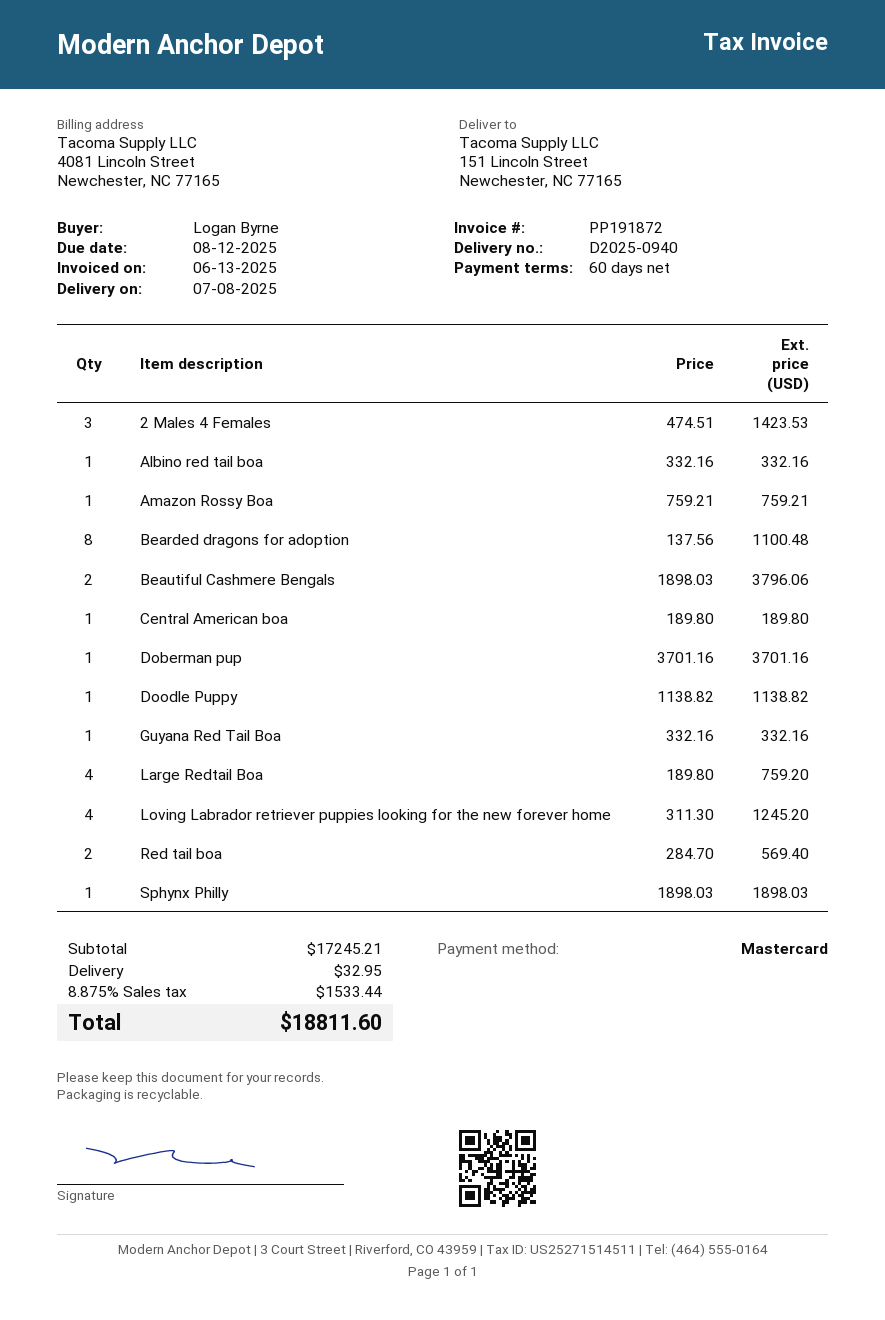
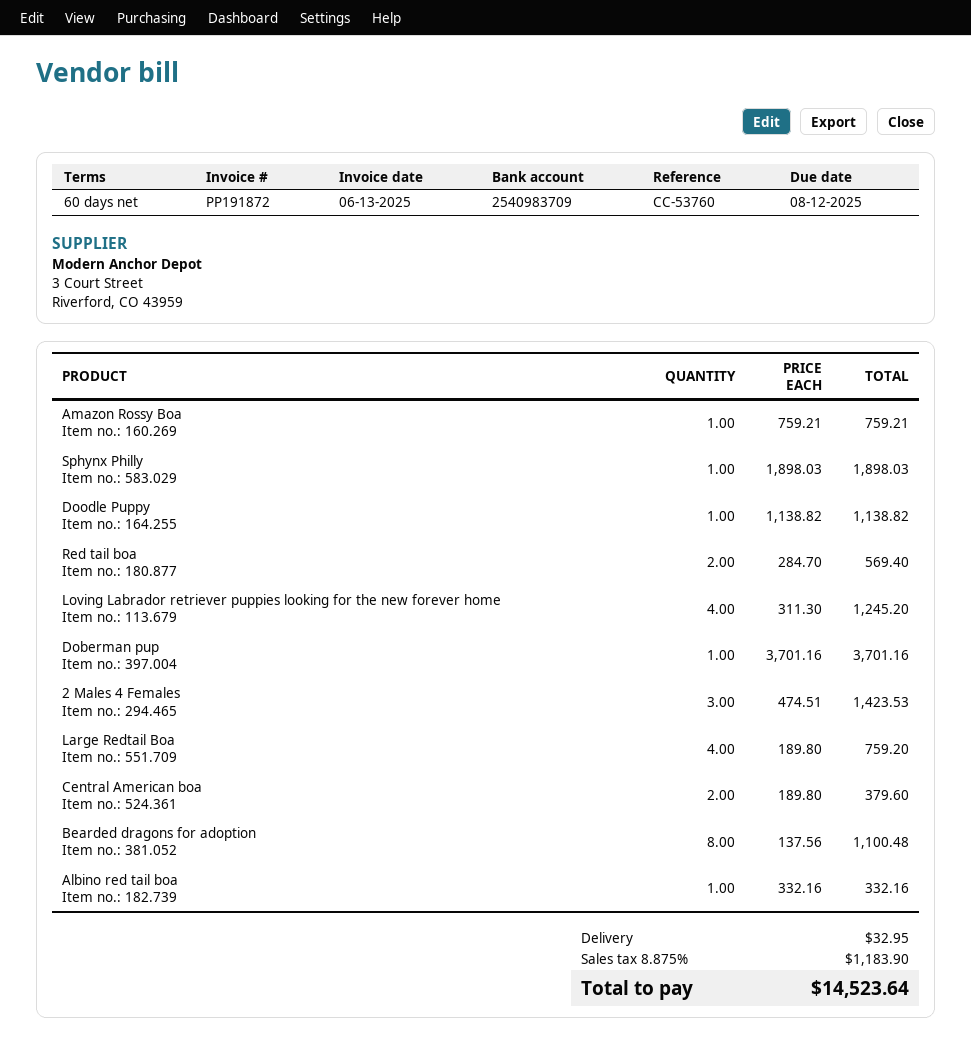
Beautiful Cashmere Bengals: 2 x 1898.03 = 3796.06 -> none
Central American boa: 1 x 189.80 = 189.80 -> 2 x 189.80 = 379.60
Guyana Red Tail Boa: 1 x 332.16 = 332.16 -> none
tax: 8.875% = 1533.44 -> 8.875% = 1183.90
total: 18811.60 -> 14523.64

